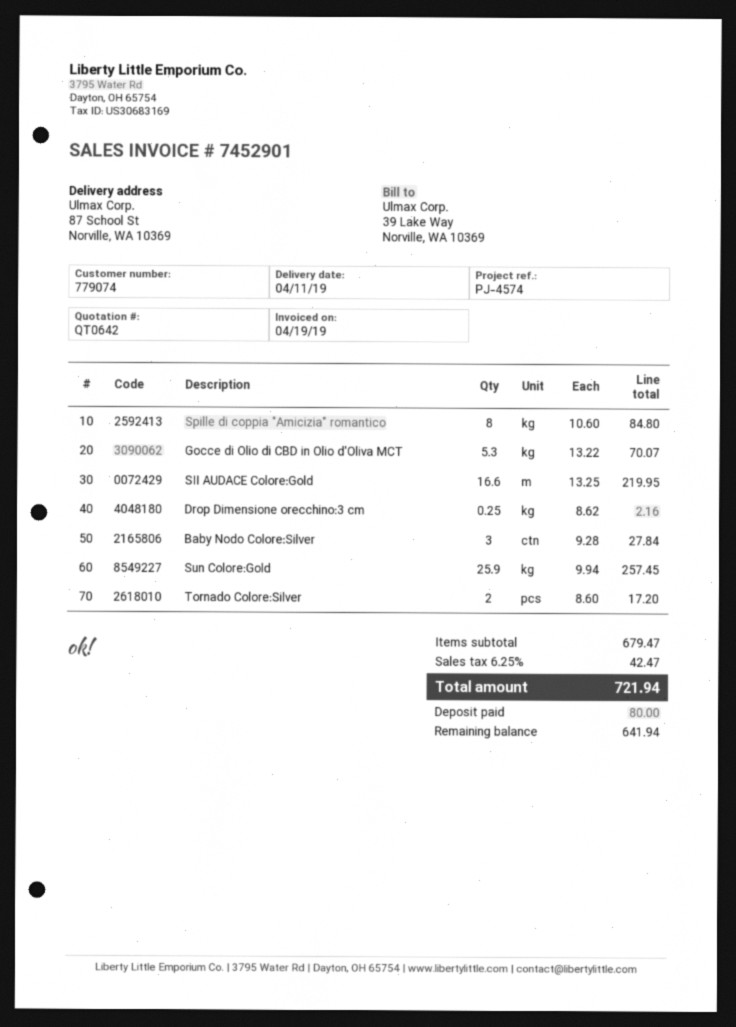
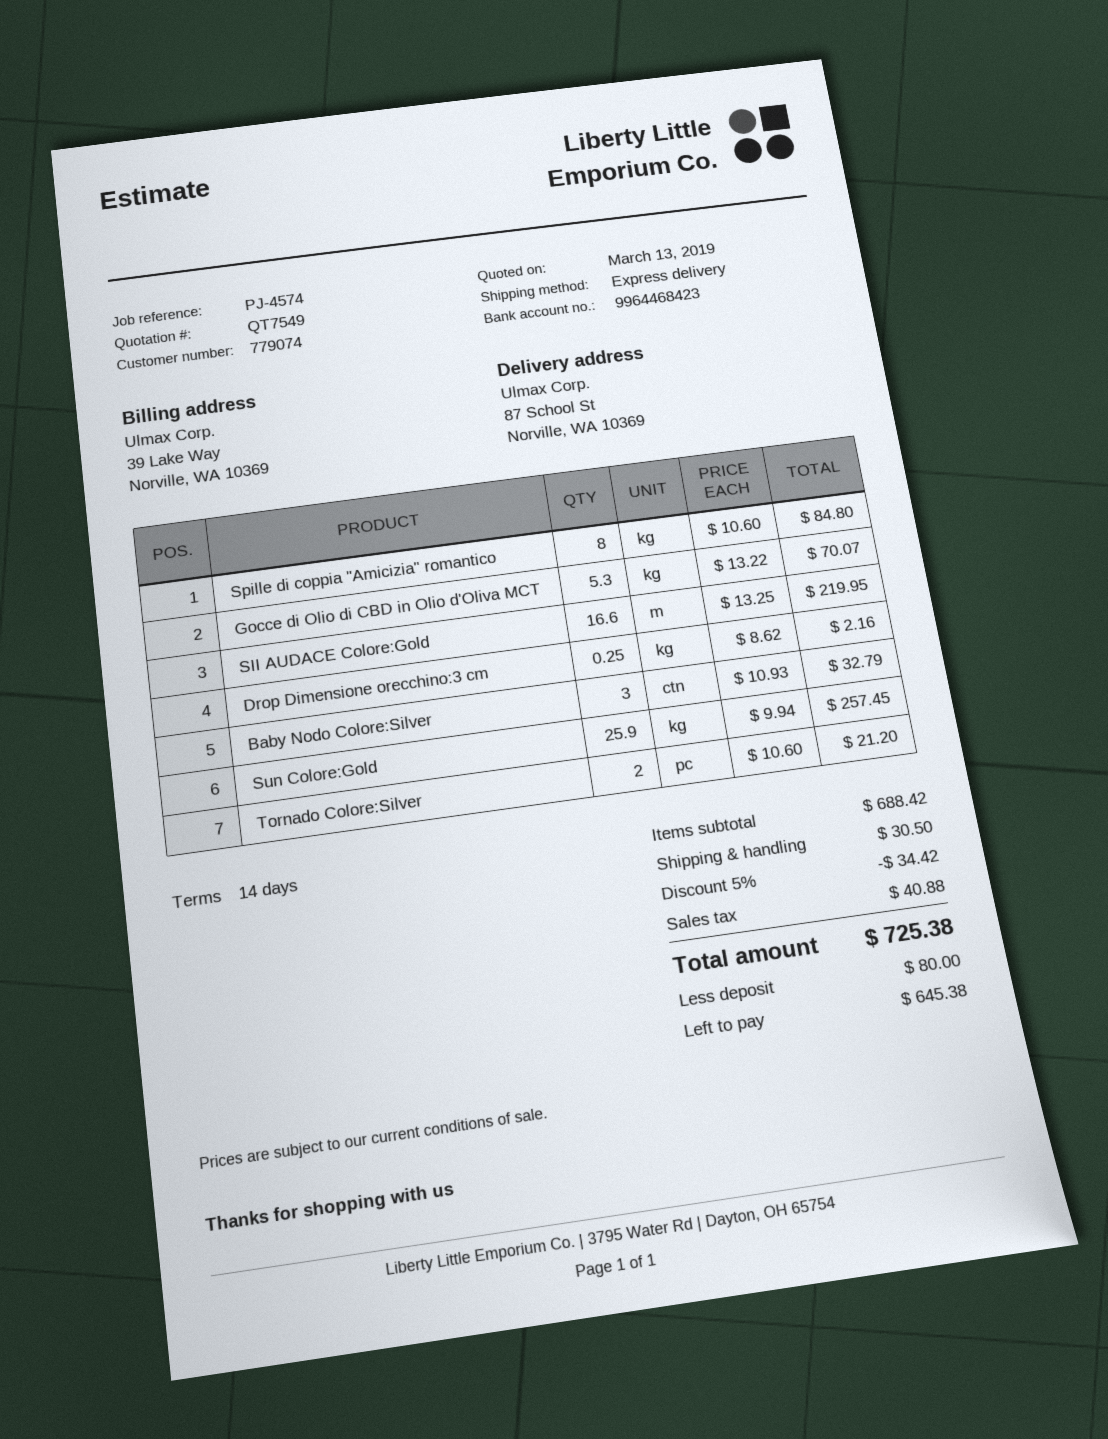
quote number: QT0642 -> QT7549
Baby Nodo Colore:Silver: 3 x 9.28 = 27.84 -> 3 x 10.93 = 32.79
Tornado Colore:Silver: 2 x 8.60 = 17.20 -> 2 x 10.60 = 21.20
subtotal: 679.47 -> 688.42
discount: none -> 5% = 34.42
shipping: none -> 30.50
tax: 42.47 -> 40.88
total: 721.94 -> 725.38
balance: 641.94 -> 645.38

